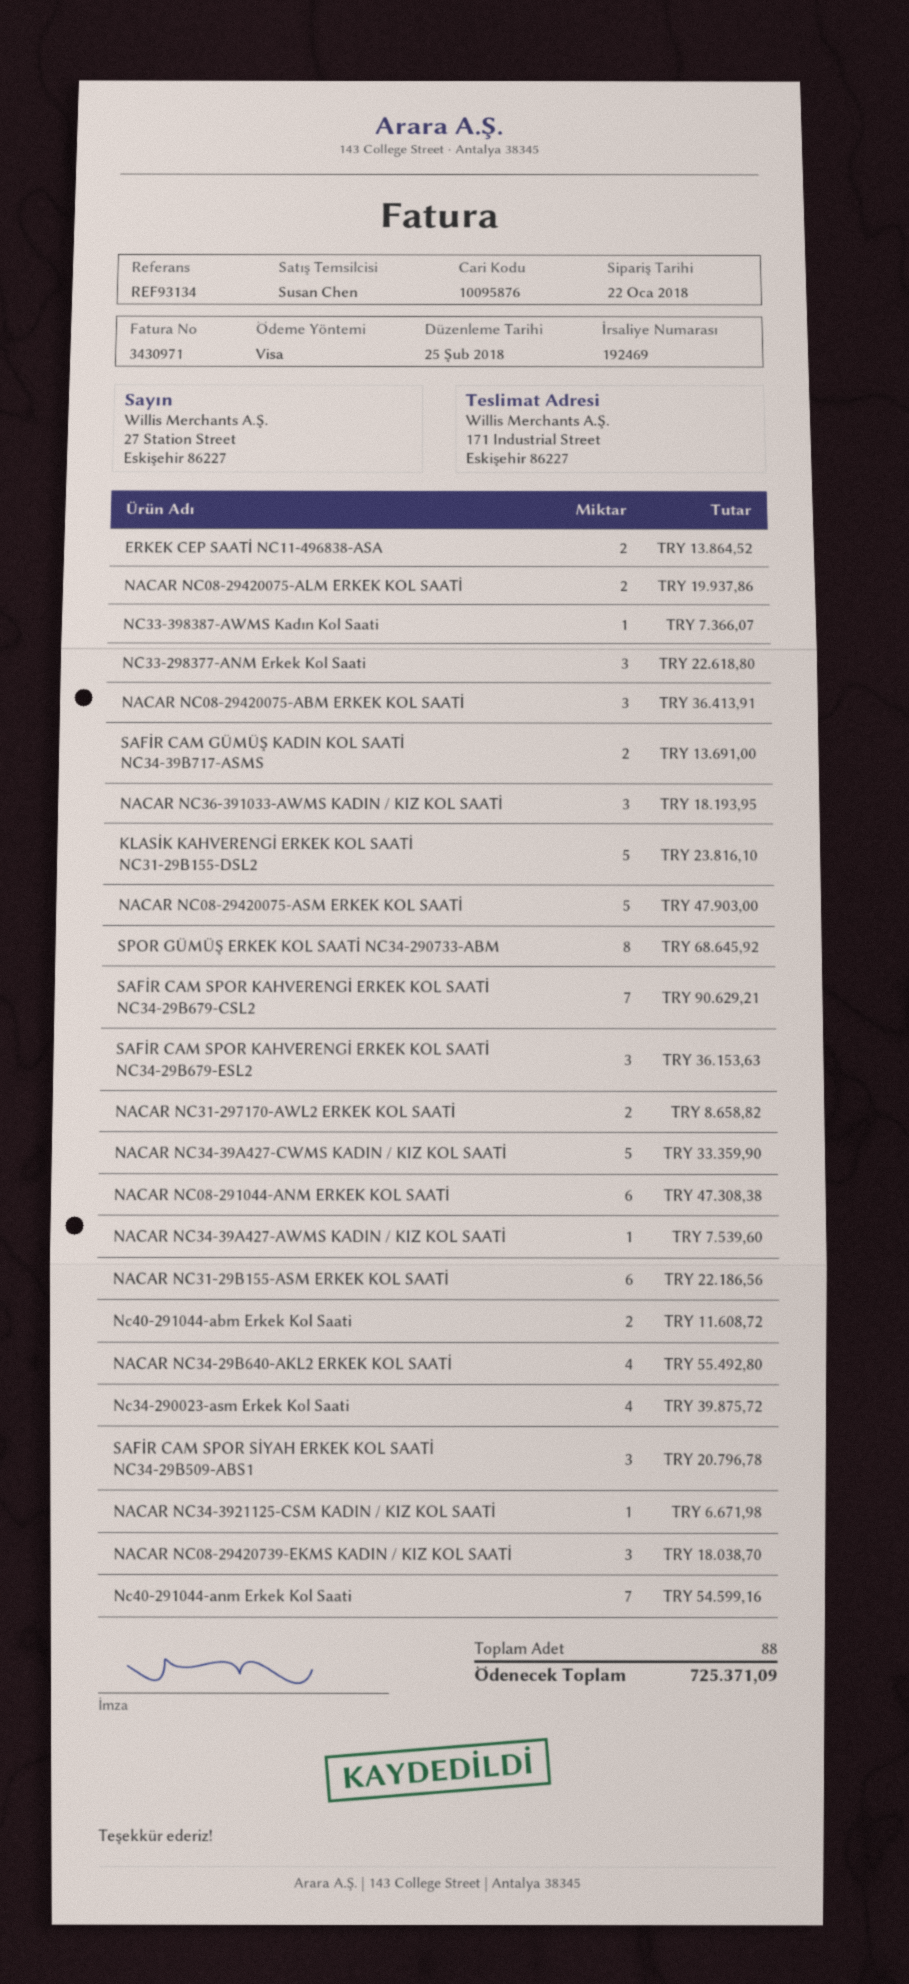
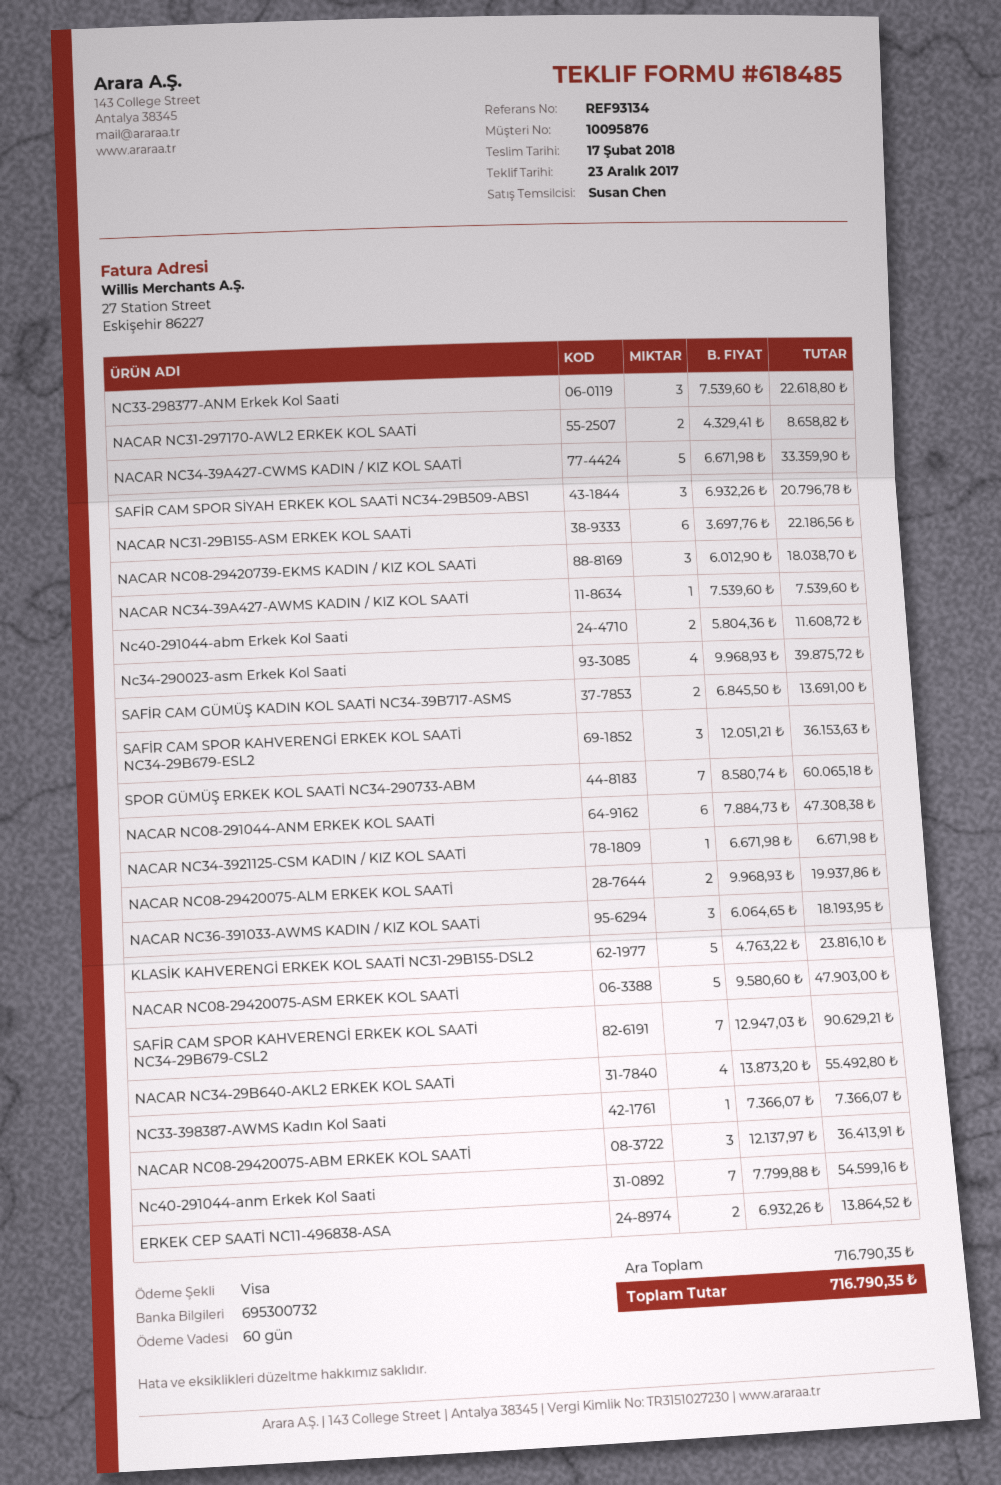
SPOR GÜMÜŞ ERKEK KOL SAATİ NC34-290733-ABM: 8 for 68645.92 -> 7 for 60065.18
total: 725371.09 -> 716790.35

